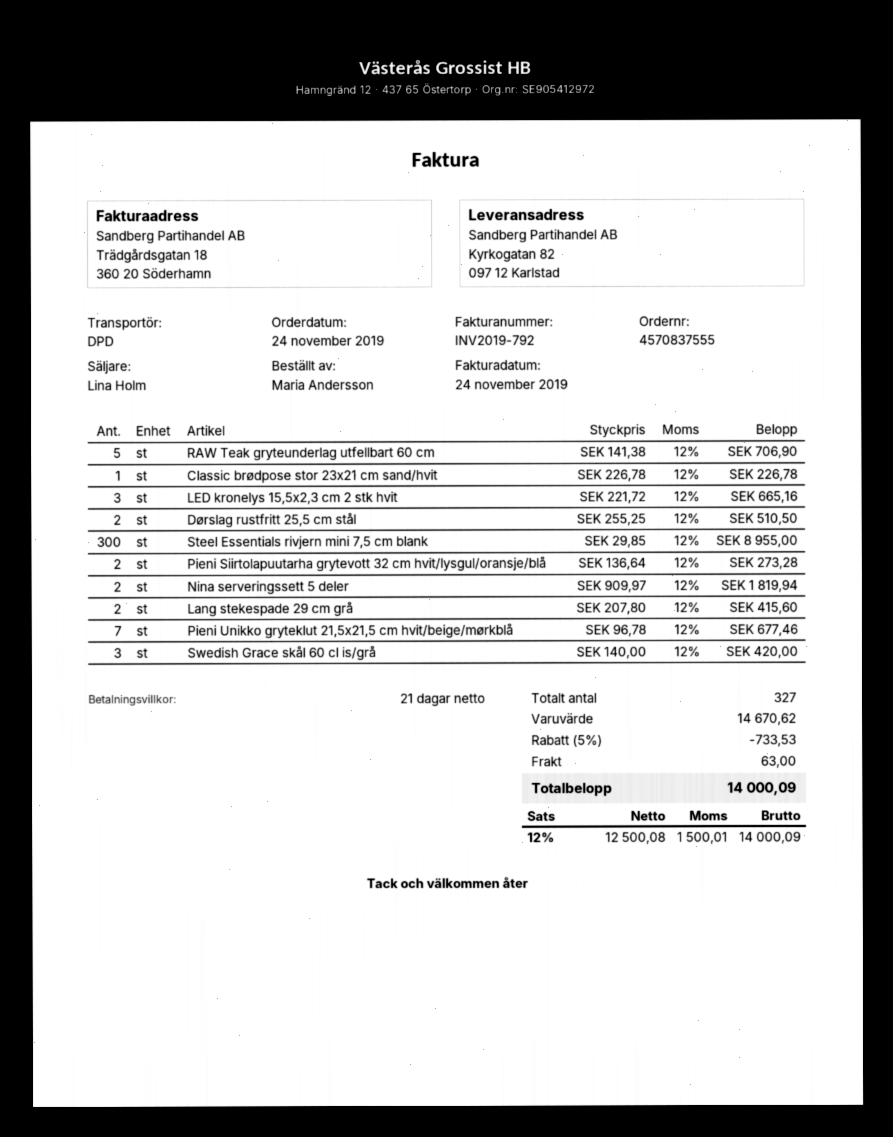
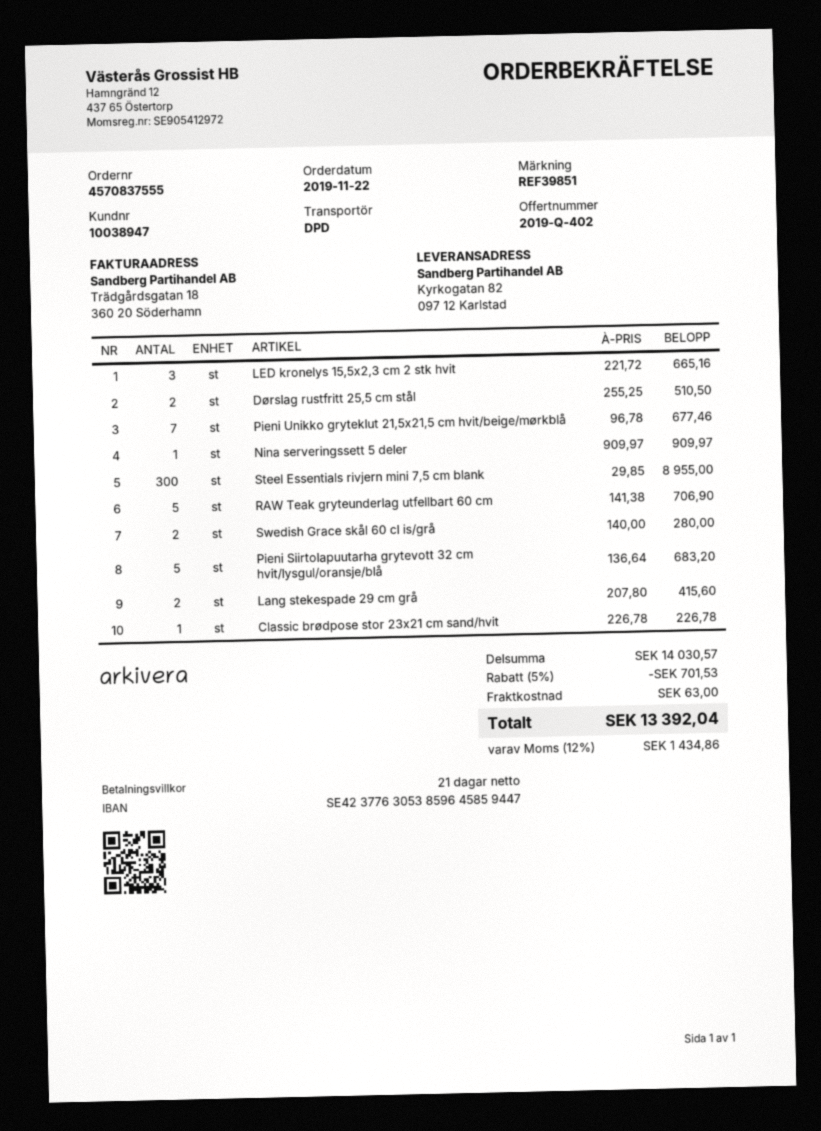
order date: 2019-11-24 -> 2019-11-22
Pieni Siirtolapuutarha grytevott 32 cm hvit/lysgul/oransje/blå: 2 x 136.64 = 273.28 -> 5 x 136.64 = 683.20
Nina serveringssett 5 deler: 2 x 909.97 = 1819.94 -> 1 x 909.97 = 909.97
Swedish Grace skål 60 cl is/grå: 3 x 140.00 = 420.00 -> 2 x 140.00 = 280.00
subtotal: 14670.62 -> 14030.57
discount: 5% = 733.53 -> 5% = 701.53
tax: 12% = 1500.01 -> 12% = 1434.86
total: 14000.09 -> 13392.04

